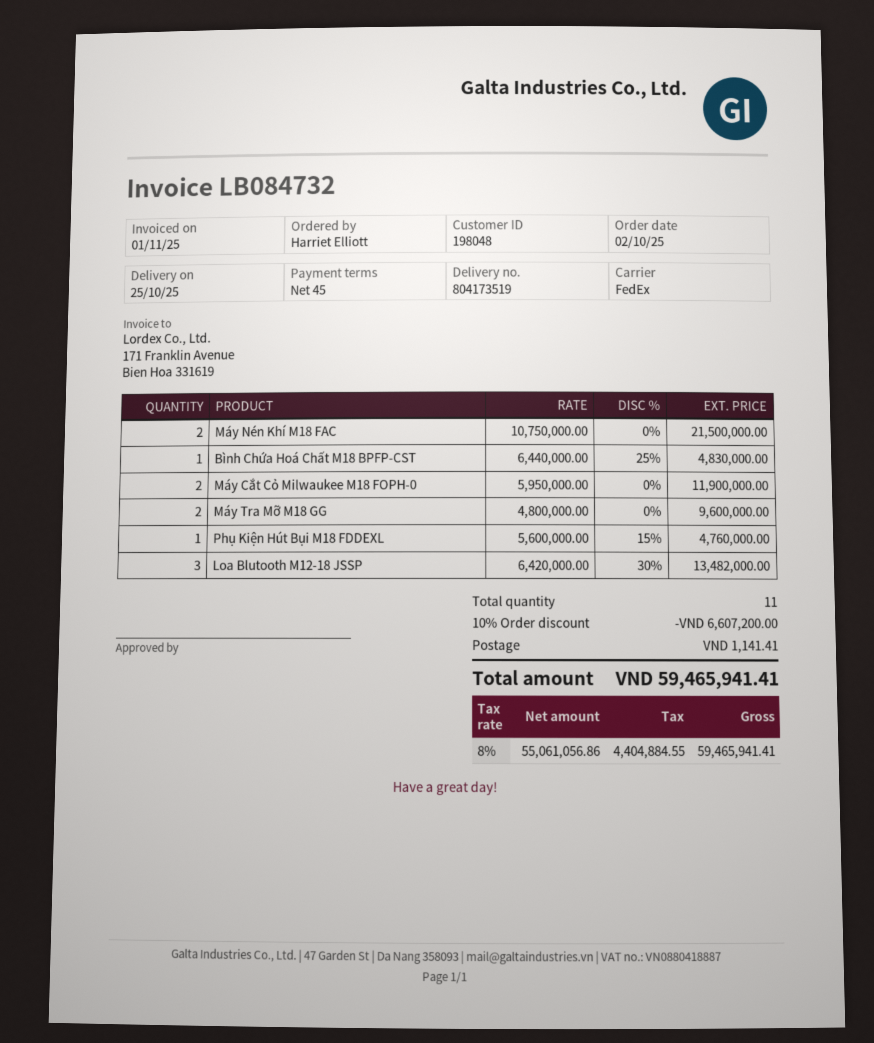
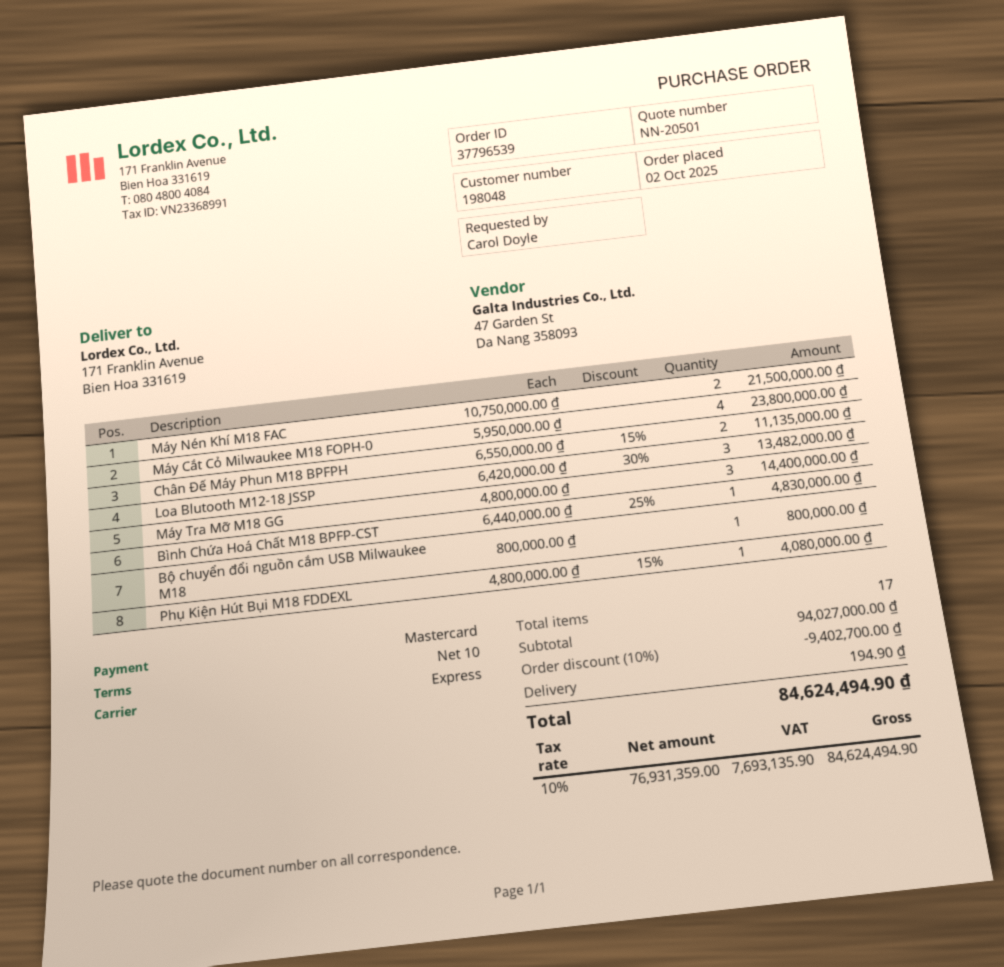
payment terms: 45 days -> 10 days
ordered by: Harriet Elliott -> Carol Doyle
shipping method: FedEx -> express
Máy Cắt Cỏ Milwaukee M18 FOPH-0: 2 x 5950000.00 = 11900000.00 -> 4 x 5950000.00 = 23800000.00
Máy Tra Mỡ M18 GG: 2 x 4800000.00 = 9600000.00 -> 3 x 4800000.00 = 14400000.00
Phụ Kiện Hút Bụi M18 FDDEXL: 1 x 5600000.00 - 15% = 4760000.00 -> 1 x 4800000.00 - 15% = 4080000.00
Chân Đế Máy Phun M18 BPFPH: none -> 2 x 6550000.00 - 15% = 11135000.00
Bộ chuyển đổi nguồn cắm USB Milwaukee M18: none -> 1 x 800000.00 = 800000.00
total quantity: 11 -> 17
discount: 10% = 6607200.00 -> 10% = 9402700.00
shipping: 1141.41 -> 194.90
net: 55061056.86 -> 76931359.00
tax: 8% = 4404884.55 -> 10% = 7693135.90
total: 59465941.41 -> 84624494.90

